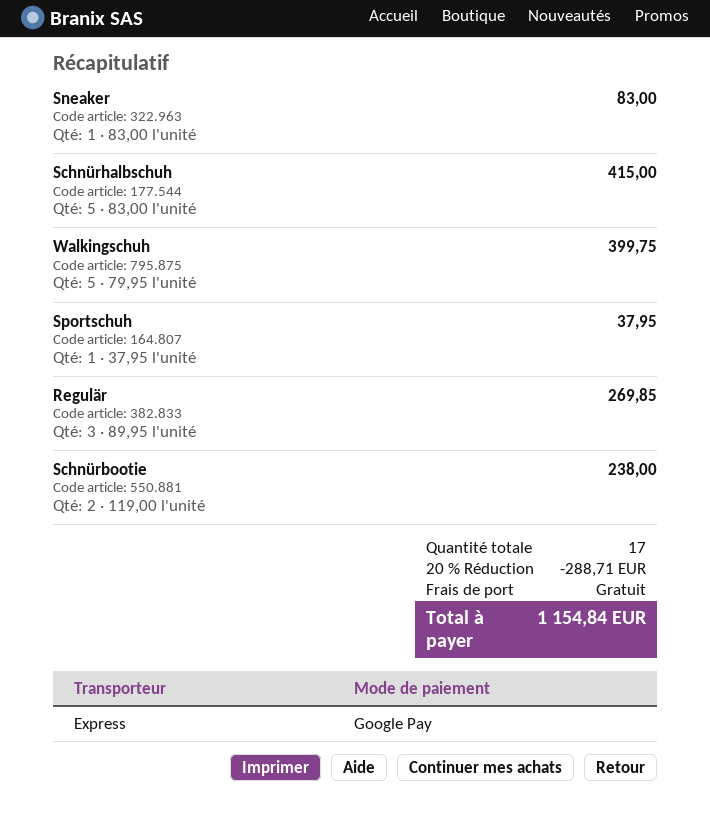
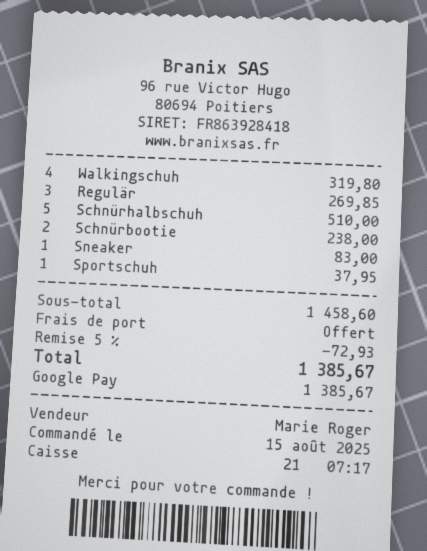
Schnürhalbschuh: 5 for 415.00 -> 5 for 510.00
Walkingschuh: 5 for 399.75 -> 4 for 319.80
discount: 20% = 288.71 -> 5% = 72.93
total: 1154.84 -> 1385.67

